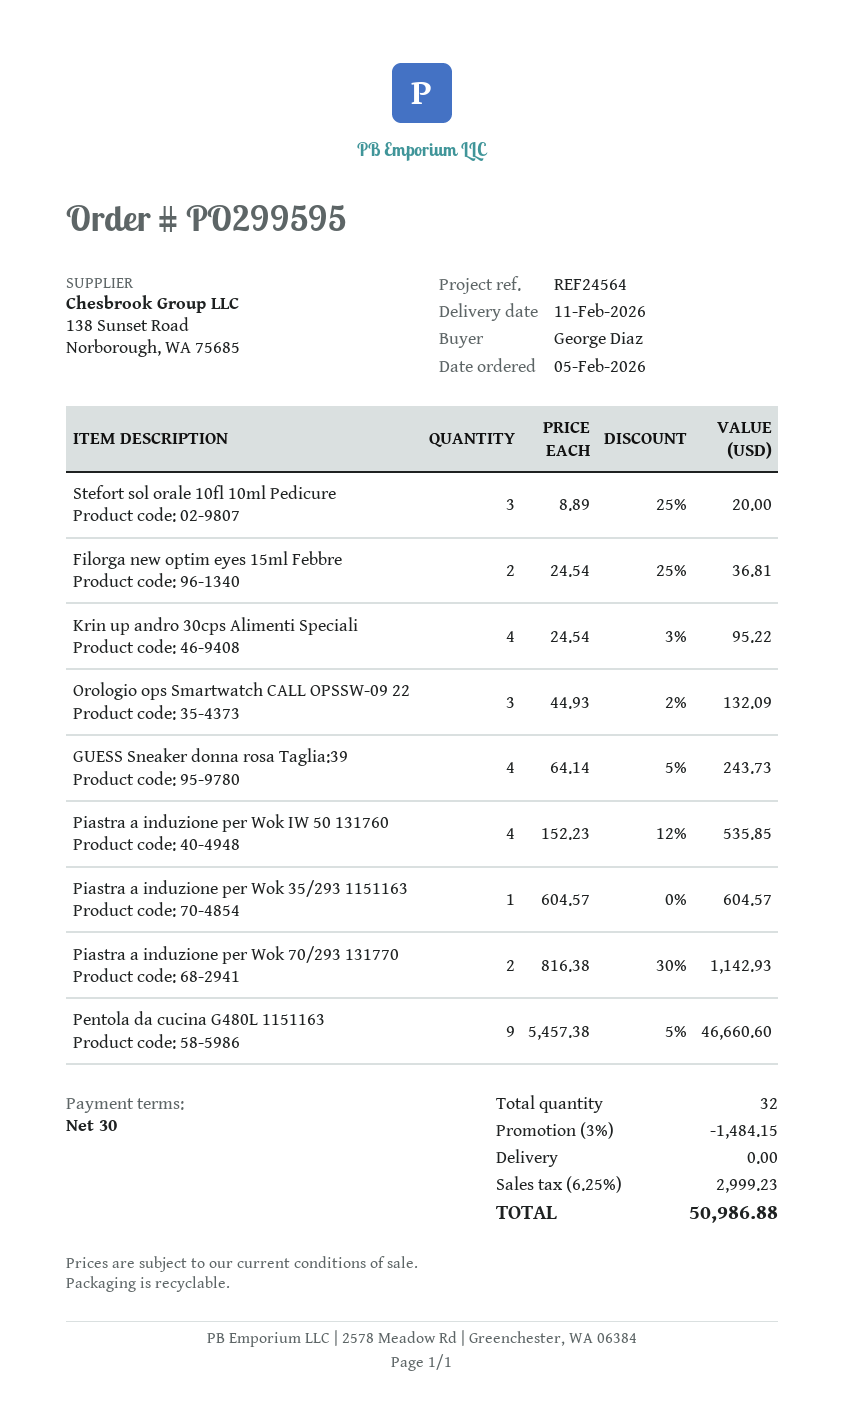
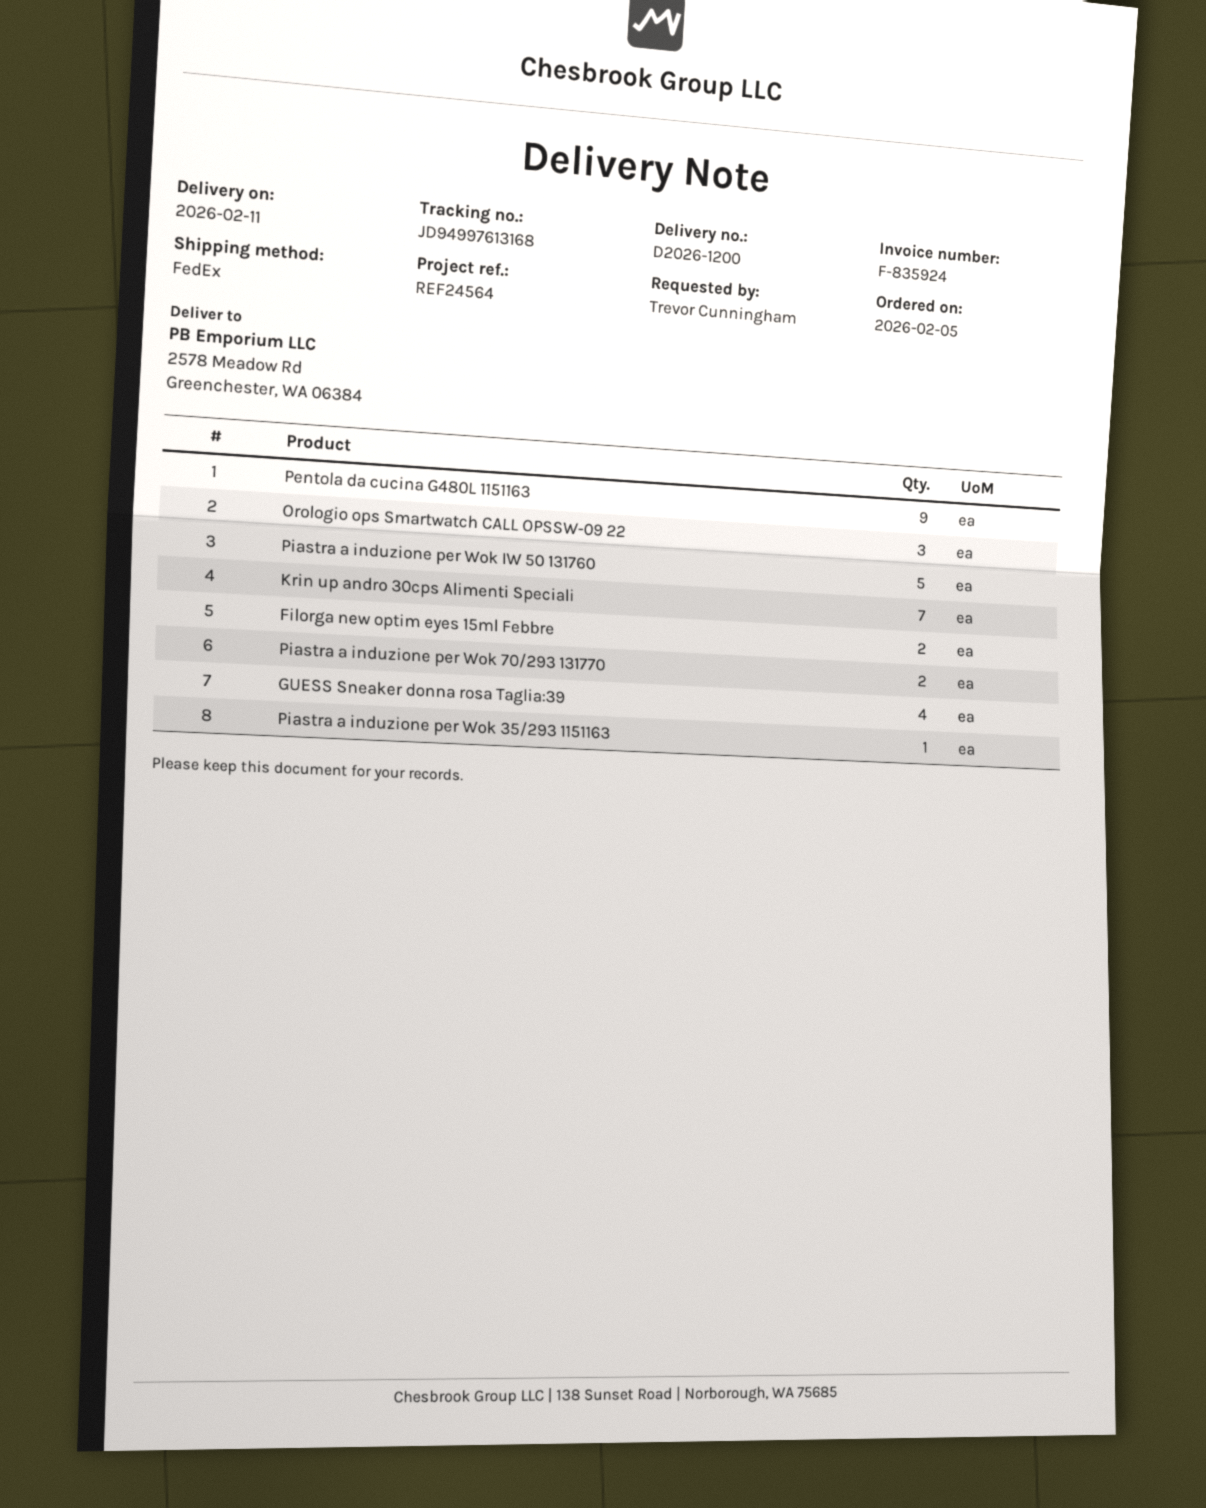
ordered by: George Diaz -> Trevor Cunningham
Stefort sol orale 10fl 10ml Pedicure: 3 -> none
Krin up andro 30cps Alimenti Speciali: 4 -> 7
Piastra a induzione per Wok IW 50 131760: 4 -> 5

